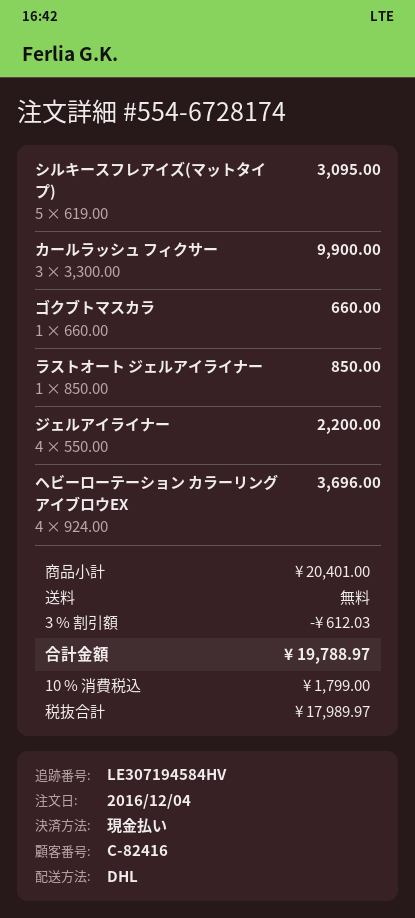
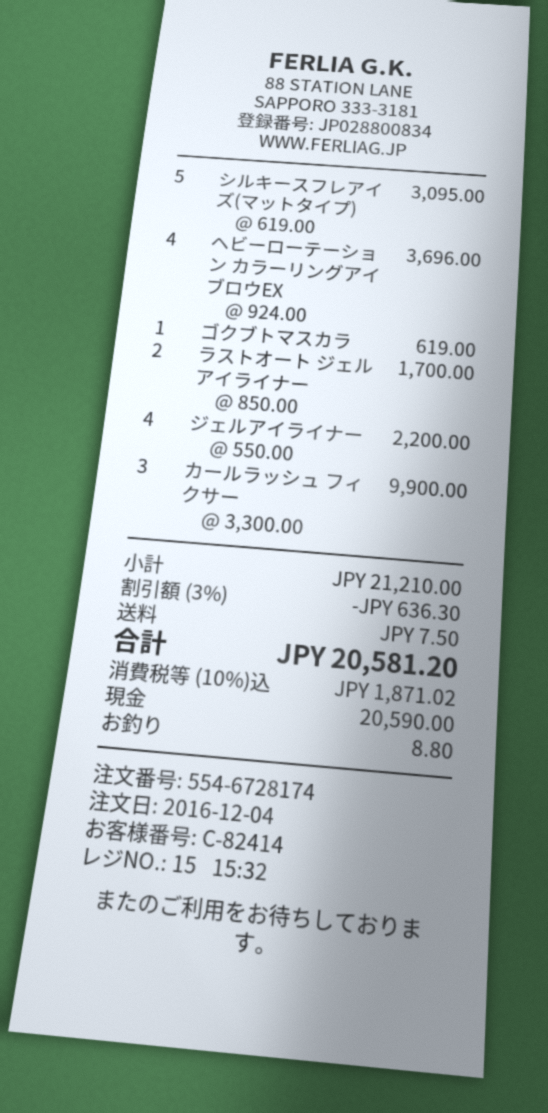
customer number: C-82416 -> C-82414
ゴクブトマスカラ: 1 x 660.00 = 660.00 -> 1 x 619.00 = 619.00
ラストオート ジェルアイライナー: 1 x 850.00 = 850.00 -> 2 x 850.00 = 1700.00
subtotal: 20401.00 -> 21210.00
discount: 3% = 612.03 -> 3% = 636.30
shipping: 0.00 -> 7.50
tax: 10% = 1799.00 -> 10% = 1871.02
total: 19788.97 -> 20581.20

